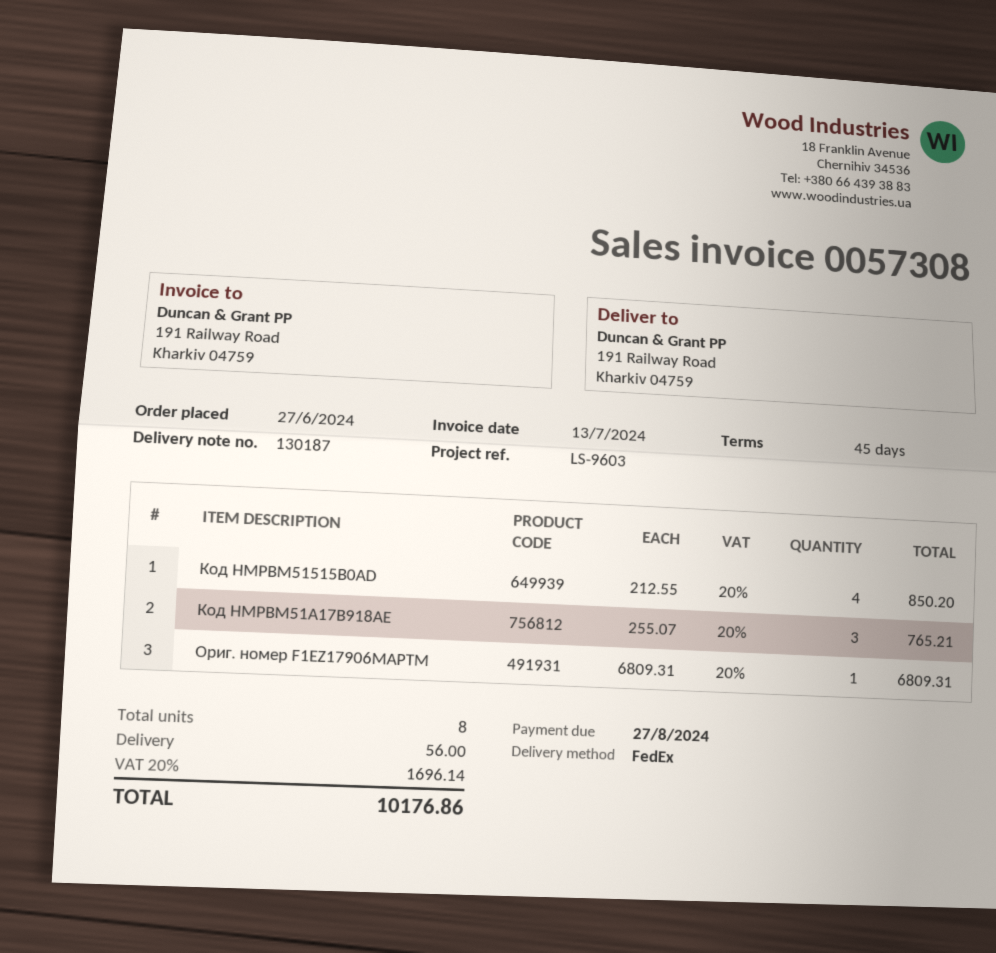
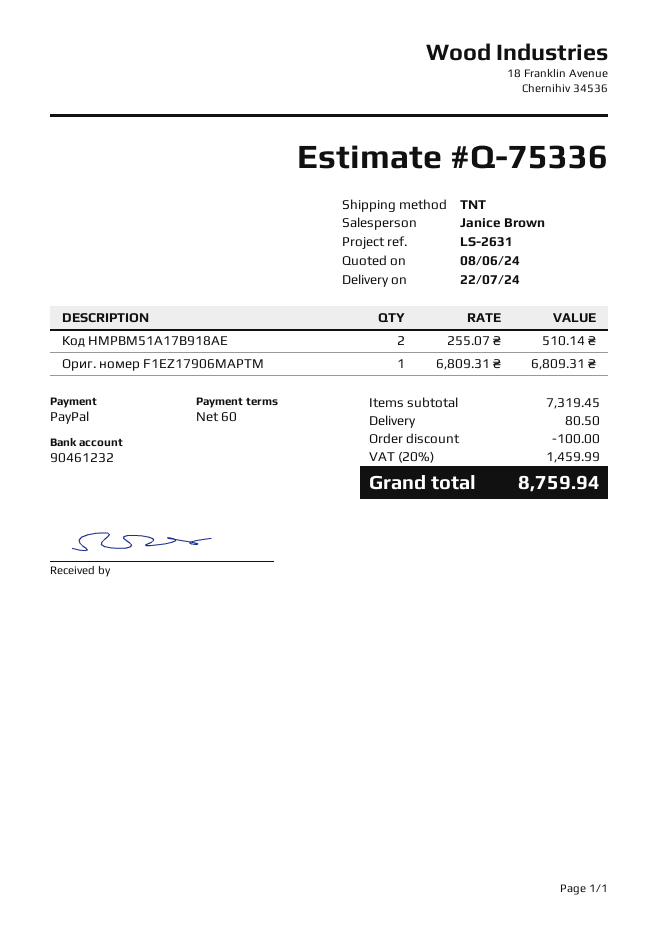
payment terms: 45 days -> 60 days
reference: LS-9603 -> LS-2631
shipping method: FedEx -> TNT
Код HMPBM51515B0AD: 4 x 212.55 = 850.20 -> none
Код HMPBM51A17B918AE: 3 x 255.07 = 765.21 -> 2 x 255.07 = 510.14
discount: none -> 100.00
shipping: 56.00 -> 80.50
tax: 20% = 1696.14 -> 20% = 1459.99
total: 10176.86 -> 8759.94

